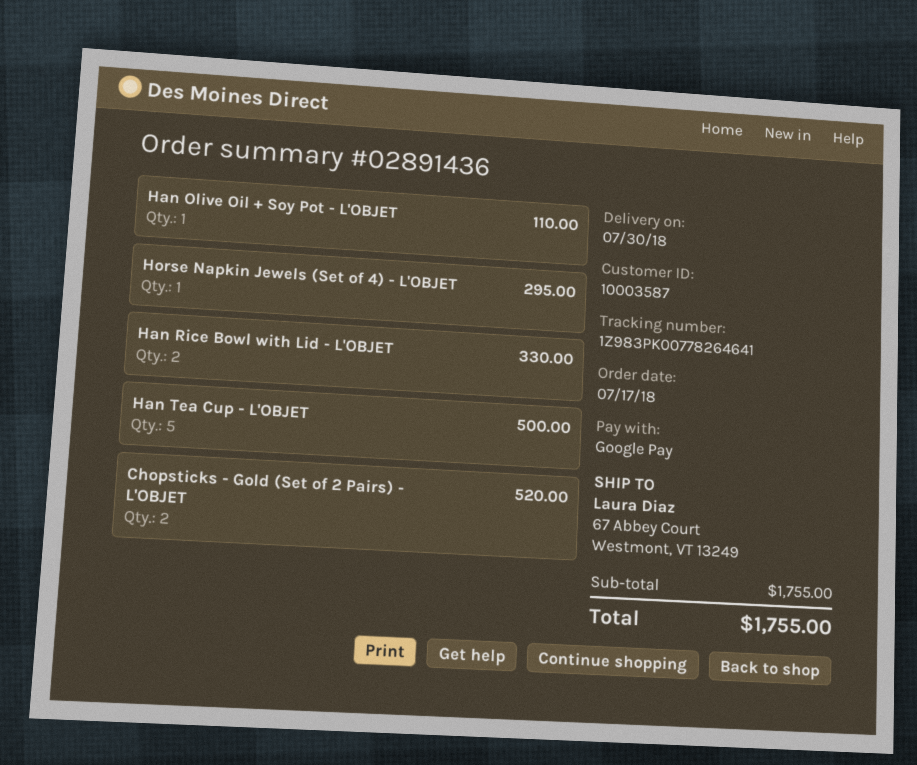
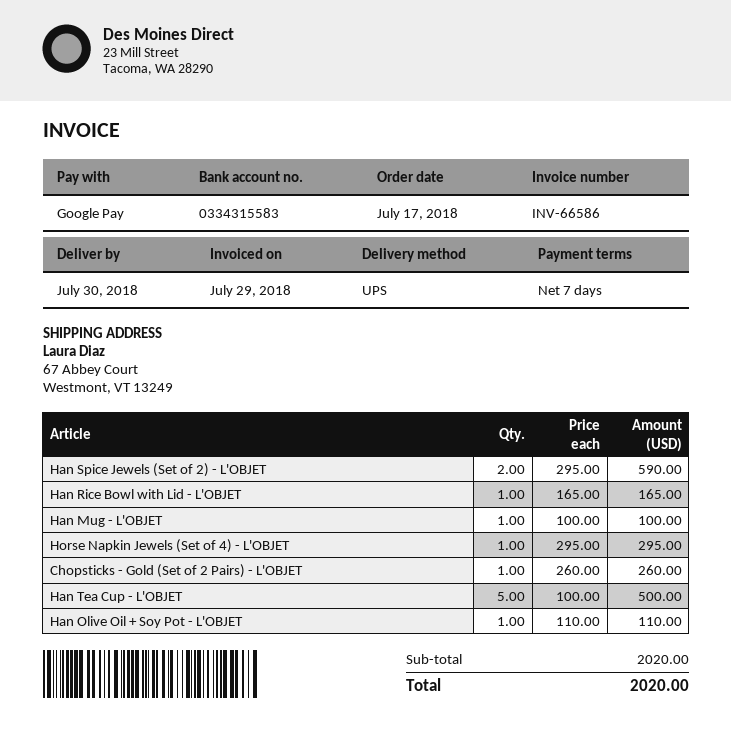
Han Rice Bowl with Lid - L'OBJET: 2 for 330.00 -> 1 for 165.00
Chopsticks - Gold (Set of 2 Pairs) - L'OBJET: 2 for 520.00 -> 1 for 260.00
Han Spice Jewels (Set of 2) - L'OBJET: none -> 2 for 590.00
Han Mug - L'OBJET: none -> 1 for 100.00
subtotal: 1755.00 -> 2020.00
total: 1755.00 -> 2020.00

